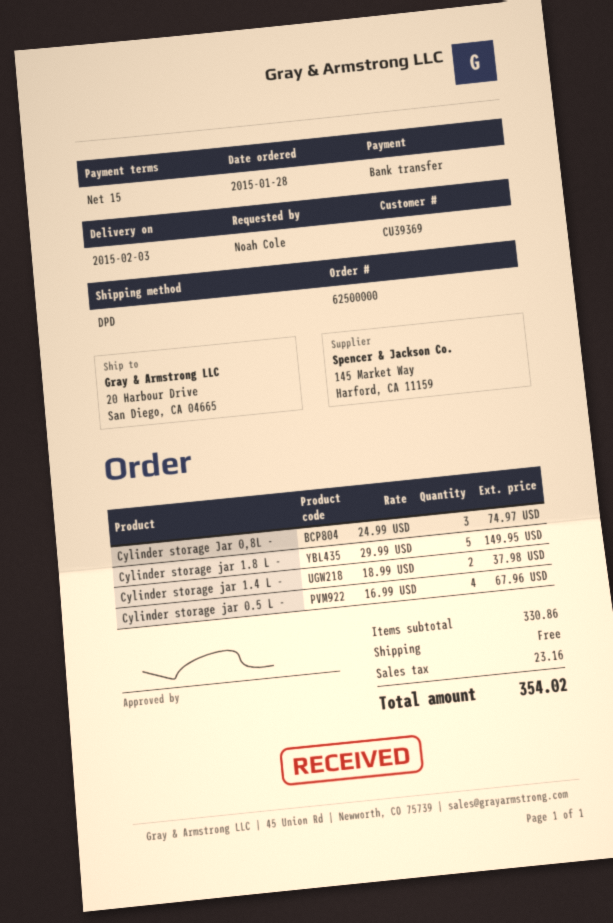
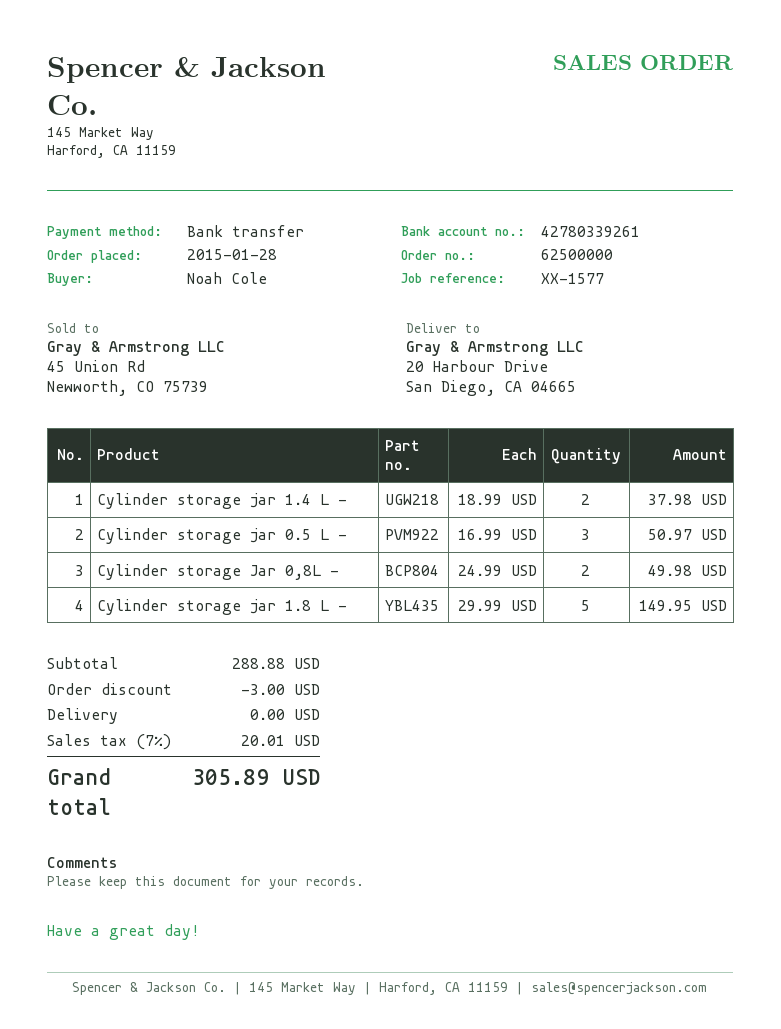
Cylinder storage Jar 0,8L -: 3 x 24.99 = 74.97 -> 2 x 24.99 = 49.98
Cylinder storage jar 0.5 L -: 4 x 16.99 = 67.96 -> 3 x 16.99 = 50.97
subtotal: 330.86 -> 288.88
discount: none -> 3.00
tax: 23.16 -> 20.01
total: 354.02 -> 305.89

